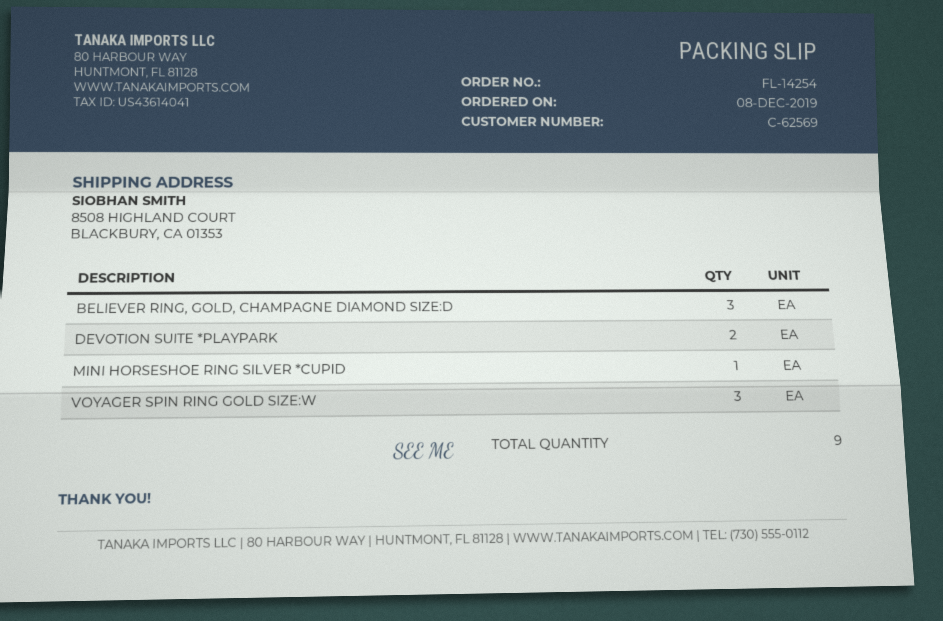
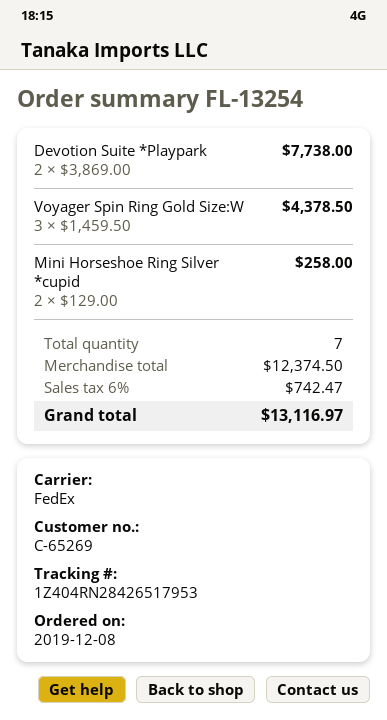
order number: FL-14254 -> FL-13254
customer number: C-62569 -> C-65269
BELIEVER RING, GOLD, CHAMPAGNE DIAMOND SIZE:D: 3 -> none
MINI HORSESHOE RING SILVER *CUPID: 1 -> 2
total quantity: 9 -> 7

